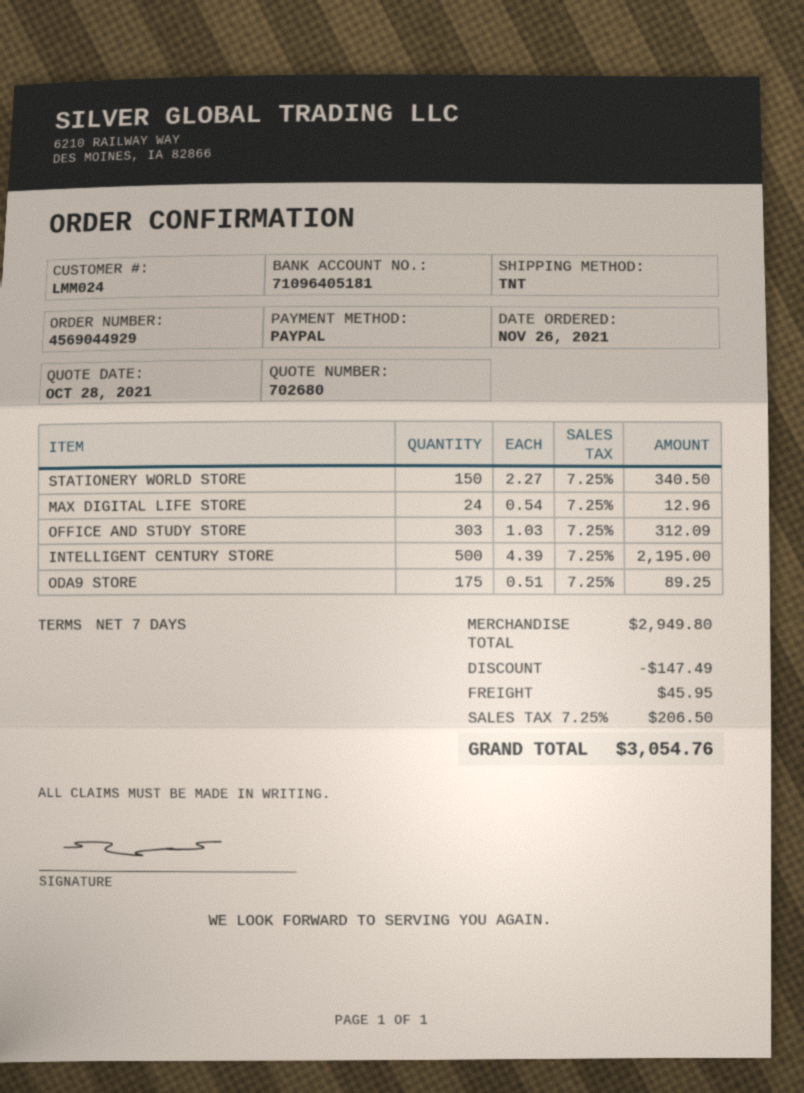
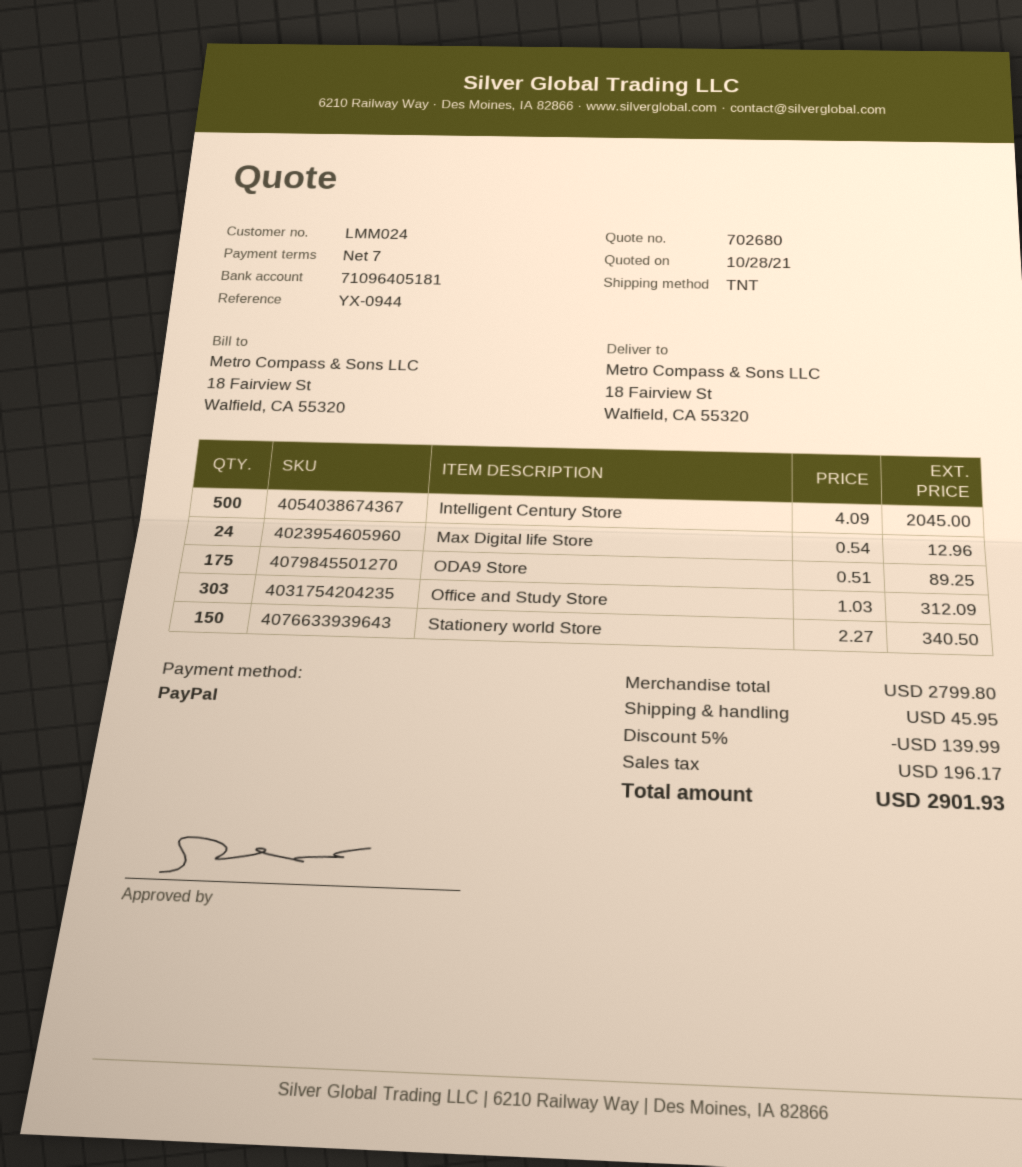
INTELLIGENT CENTURY STORE: 500 x 4.39 = 2195.00 -> 500 x 4.09 = 2045.00
subtotal: 2949.80 -> 2799.80
discount: 147.49 -> 139.99
tax: 206.50 -> 196.17
total: 3054.76 -> 2901.93

